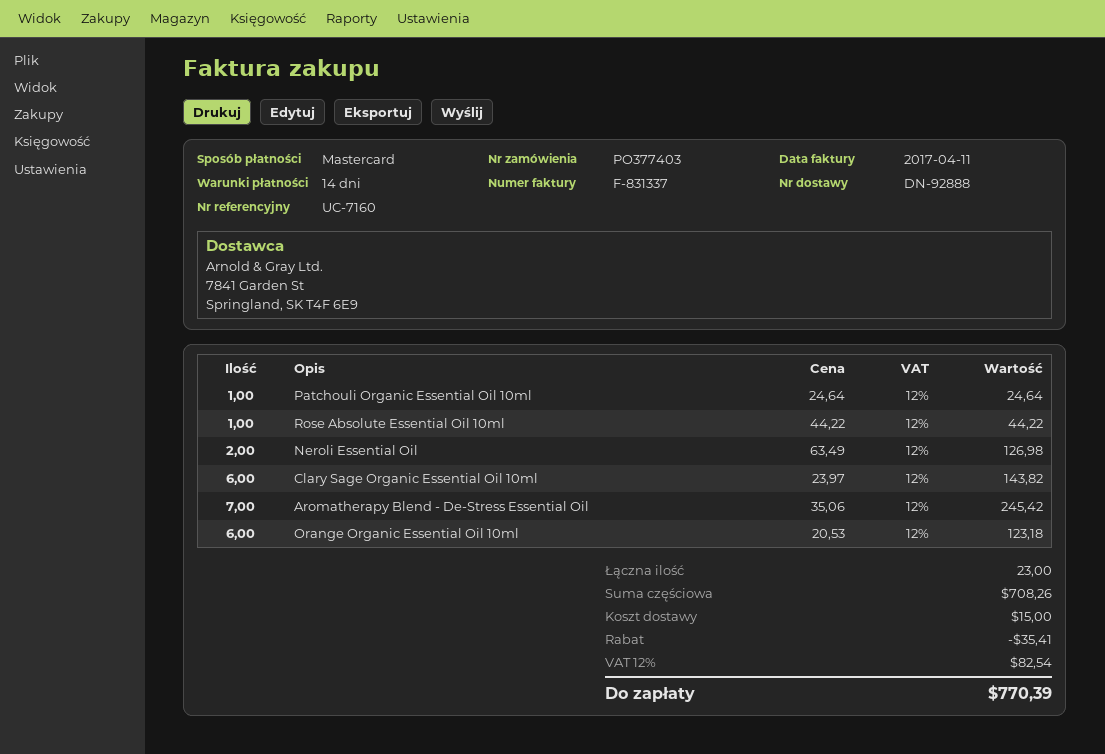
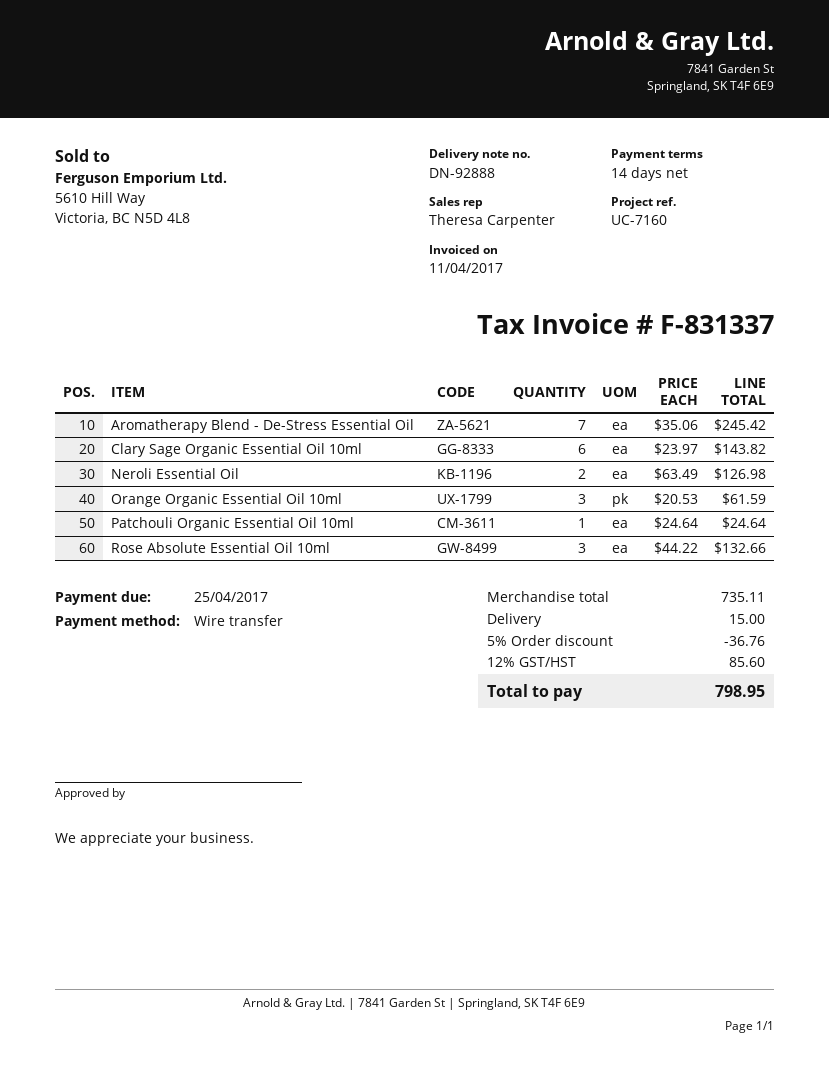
payment method: Mastercard -> bank transfer
Rose Absolute Essential Oil 10ml: 1 x 44.22 = 44.22 -> 3 x 44.22 = 132.66
Orange Organic Essential Oil 10ml: 6 x 20.53 = 123.18 -> 3 x 20.53 = 61.59
subtotal: 708.26 -> 735.11
discount: 35.41 -> 36.76
tax: 12% = 82.54 -> 12% = 85.60
total: 770.39 -> 798.95

